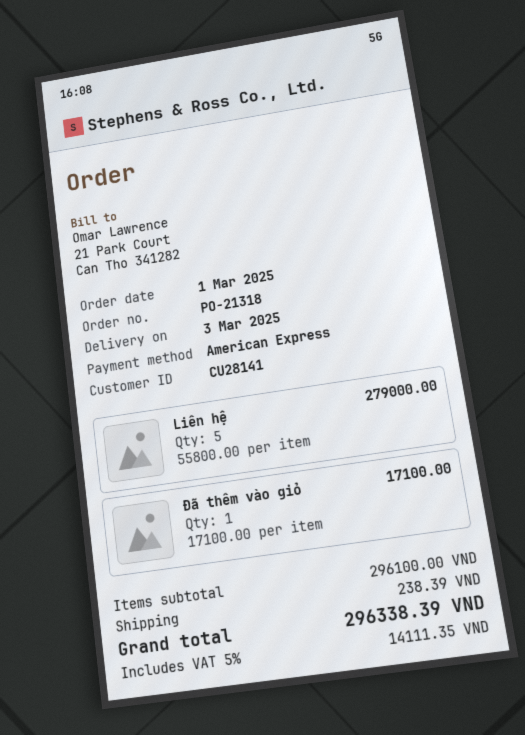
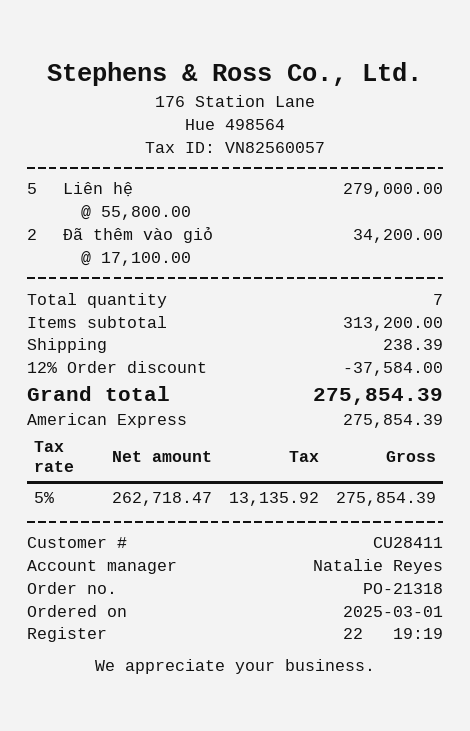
customer number: CU28141 -> CU28411
Đã thêm vào giỏ: 1 x 17100.00 = 17100.00 -> 2 x 17100.00 = 34200.00
subtotal: 296100.00 -> 313200.00
discount: none -> 12% = 37584.00
tax: 5% = 14111.35 -> 5% = 13135.92
total: 296338.39 -> 275854.39

